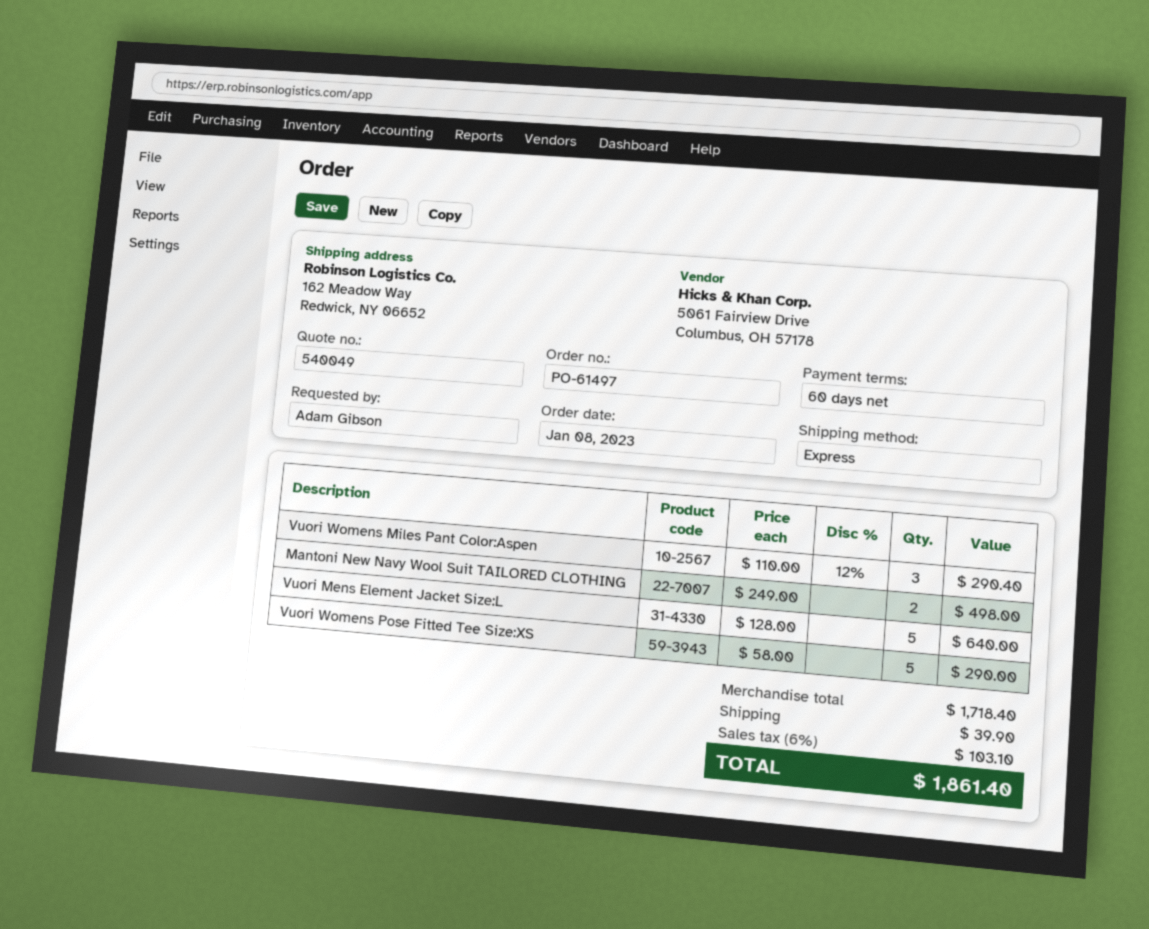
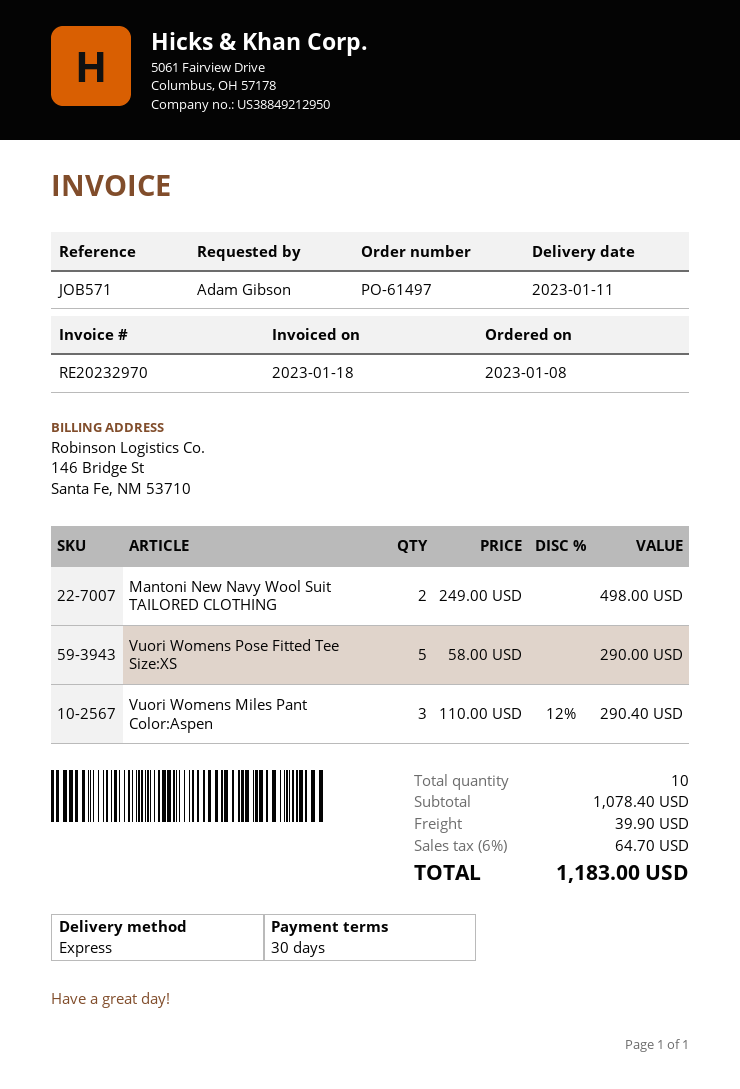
payment terms: 60 days -> 30 days
Vuori Mens Element Jacket Size:L: 5 x 128.00 = 640.00 -> none
subtotal: 1718.40 -> 1078.40
tax: 6% = 103.10 -> 6% = 64.70
total: 1861.40 -> 1183.00

